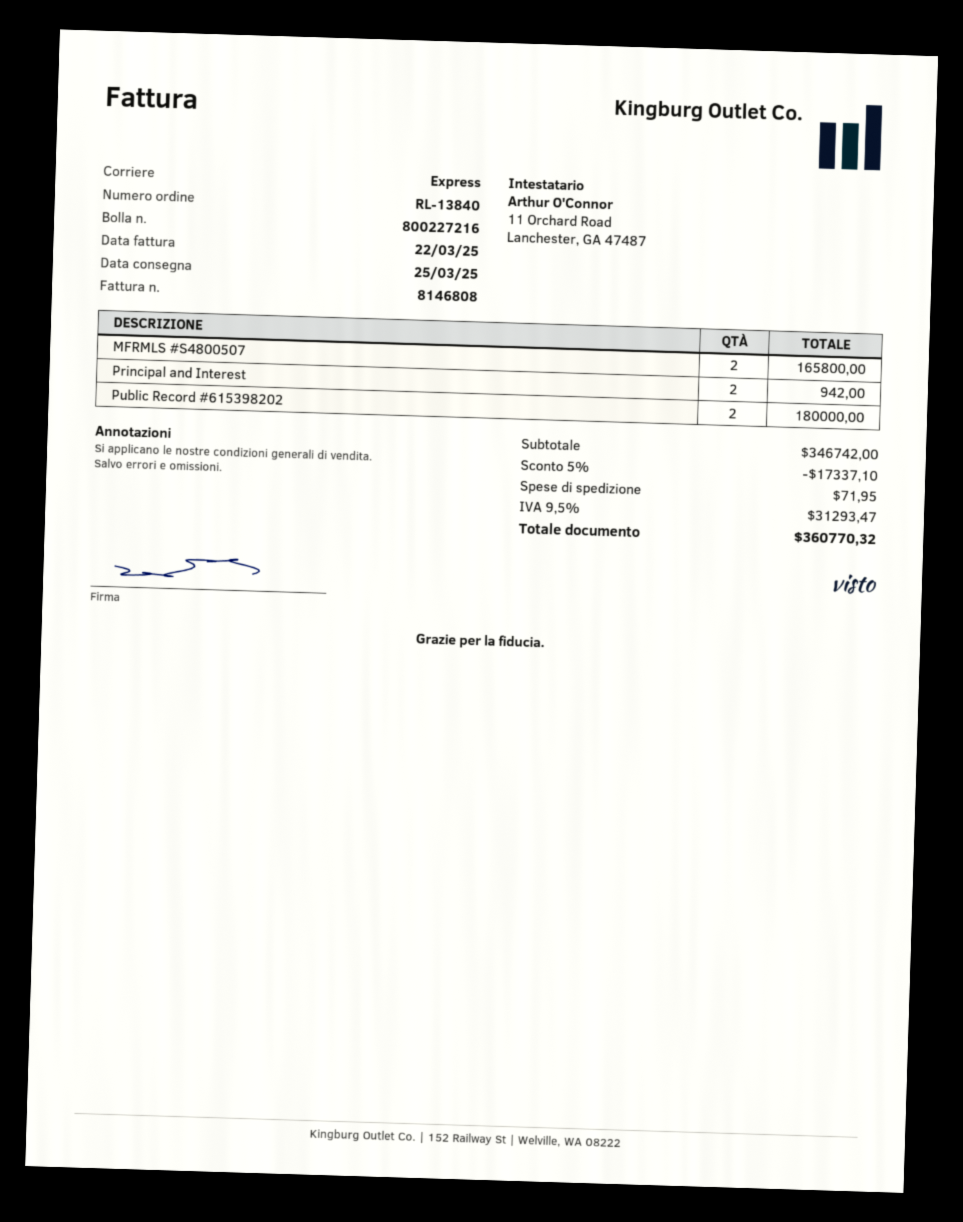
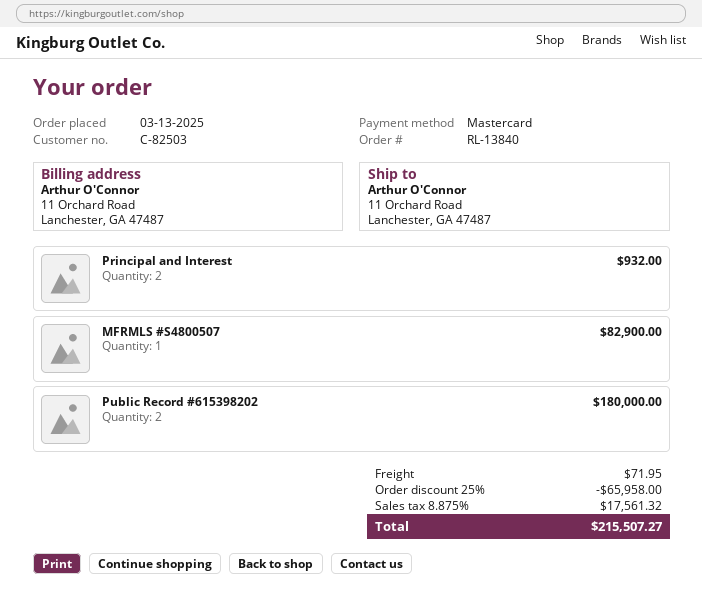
MFRMLS #S4800507: 2 for 165800.00 -> 1 for 82900.00
Principal and Interest: 2 for 942.00 -> 2 for 932.00
discount: 5% = 17337.10 -> 25% = 65958.00
tax: 9.5% = 31293.47 -> 8.875% = 17561.32
total: 360770.32 -> 215507.27

